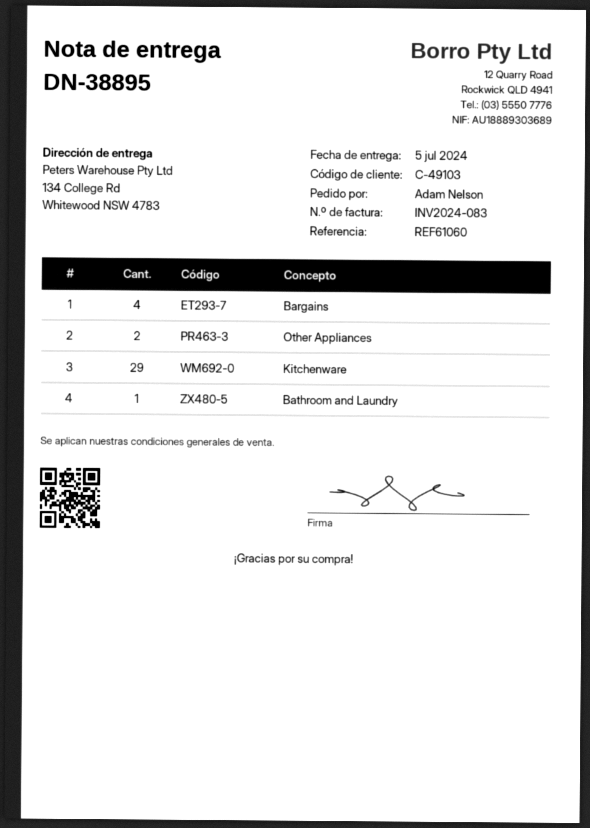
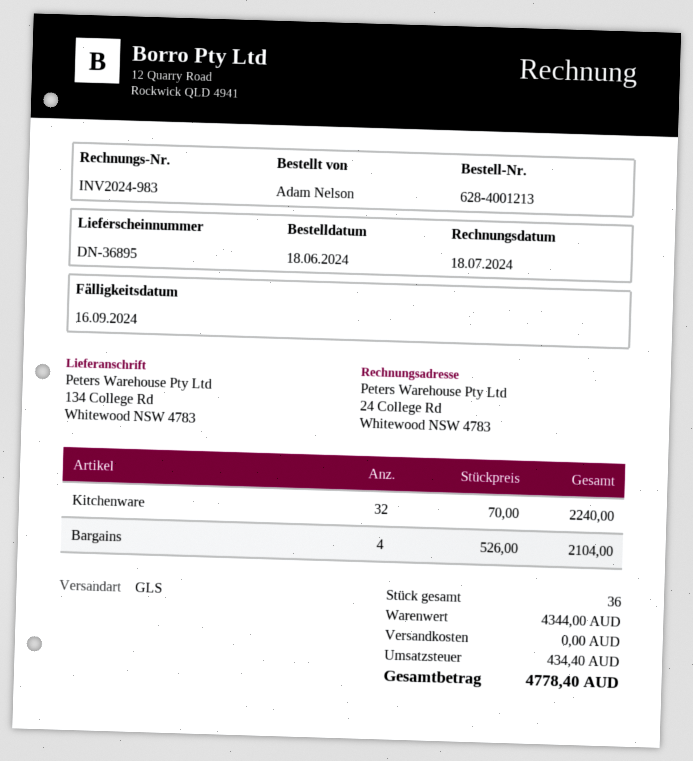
delivery note number: DN-38895 -> DN-36895
invoice number: INV2024-083 -> INV2024-983
Other Appliances: 2 -> none
Kitchenware: 29 -> 32
Bathroom and Laundry: 1 -> none

